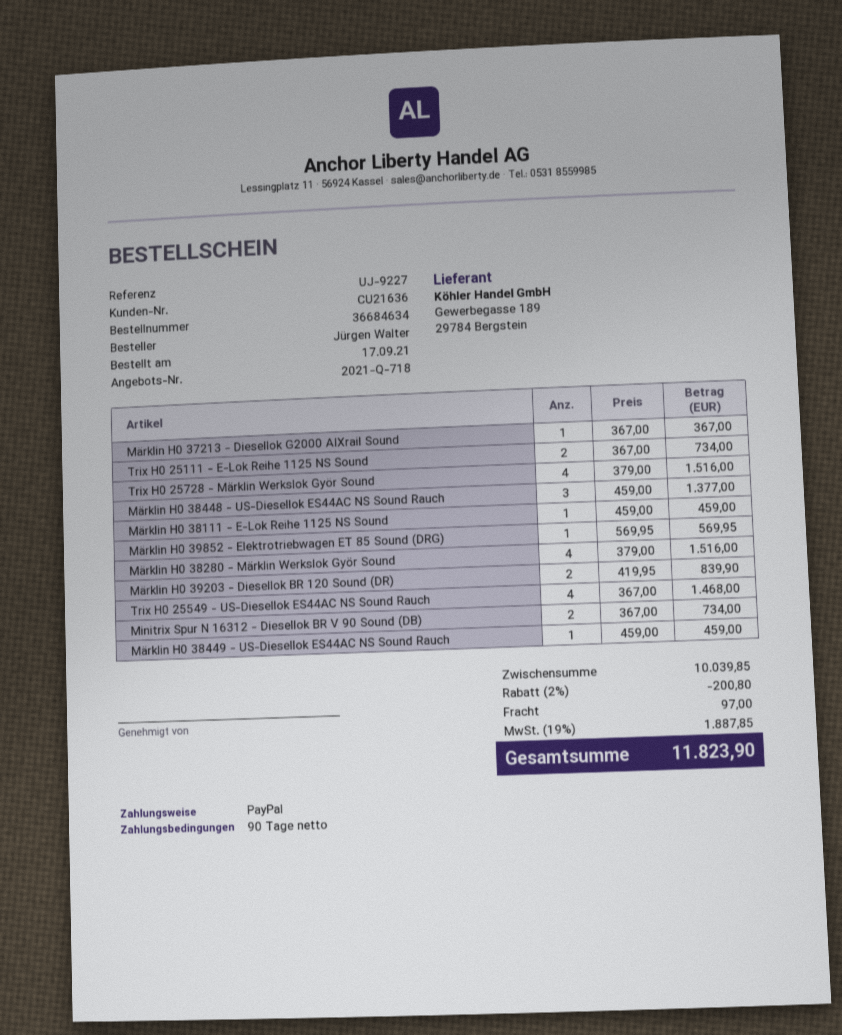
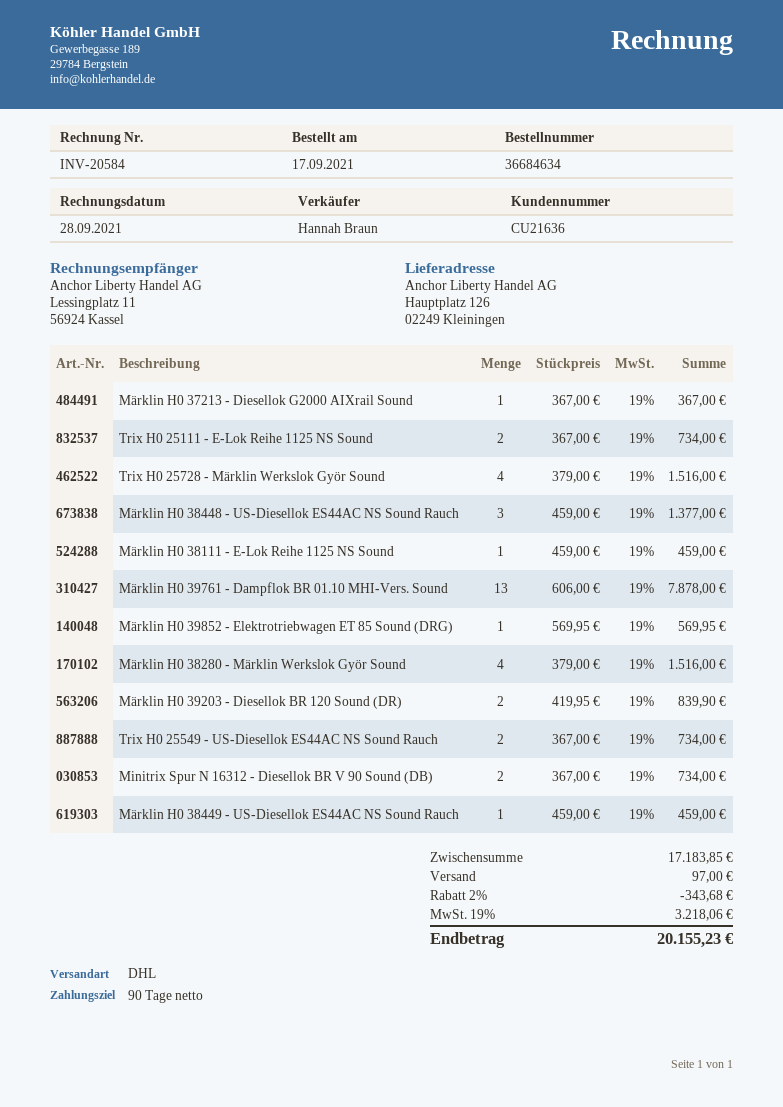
Trix H0 25549 - US-Diesellok ES44AC NS Sound Rauch: 4 x 367.00 = 1468.00 -> 2 x 367.00 = 734.00
Märklin H0 39761 - Dampflok BR 01.10 MHI-Vers. Sound: none -> 13 x 606.00 = 7878.00
subtotal: 10039.85 -> 17183.85
discount: 2% = 200.80 -> 2% = 343.68
tax: 19% = 1887.85 -> 19% = 3218.06
total: 11823.90 -> 20155.23

